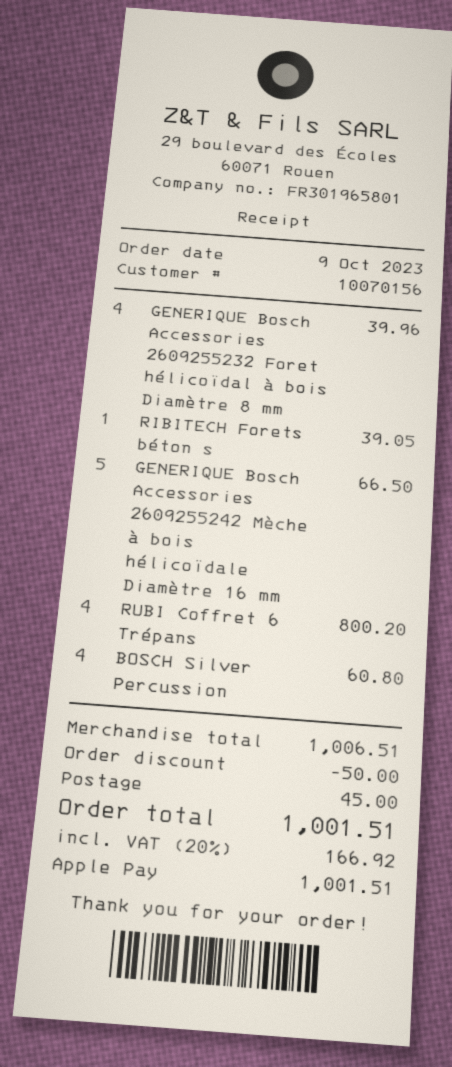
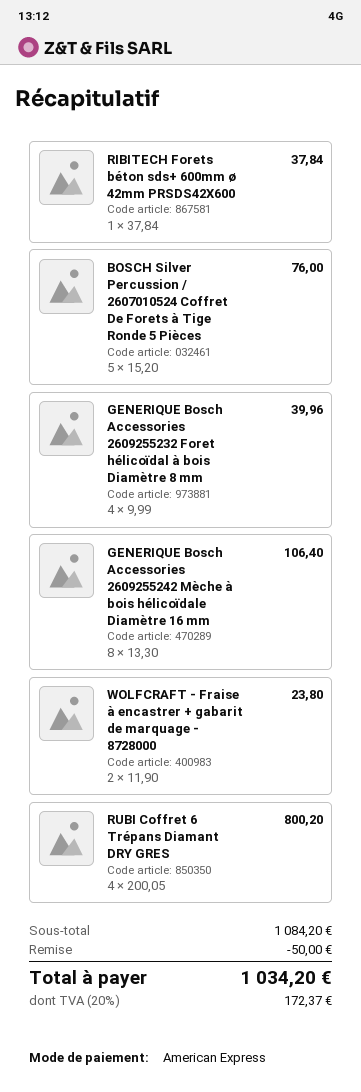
payment method: Apple Pay -> American Express
RIBITECH Forets béton s: 1 for 39.05 -> 1 for 37.84
GENERIQUE Bosch Accessories 2609255242 Mèche à bois hélicoïdale Diamètre 16 mm: 5 for 66.50 -> 8 for 106.40
BOSCH Silver Percussion: 4 for 60.80 -> 5 for 76.00
WOLFCRAFT - Fraise à encastrer + gabarit de marquage - 8728000: none -> 2 for 23.80
subtotal: 1006.51 -> 1084.20
shipping: 45.00 -> none
tax: 20% = 166.92 -> 20% = 172.37
total: 1001.51 -> 1034.20

